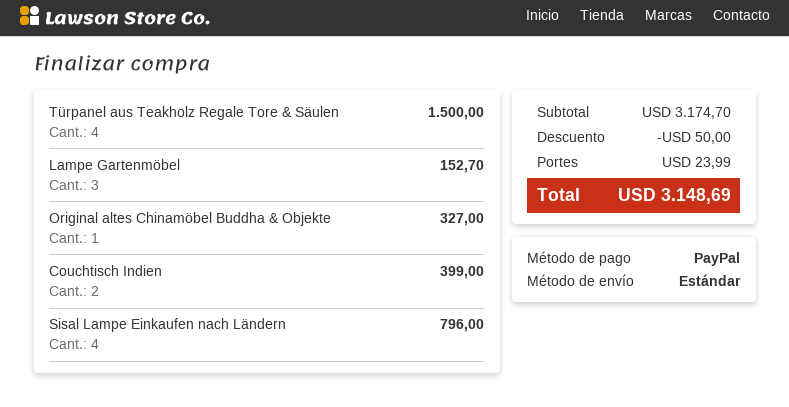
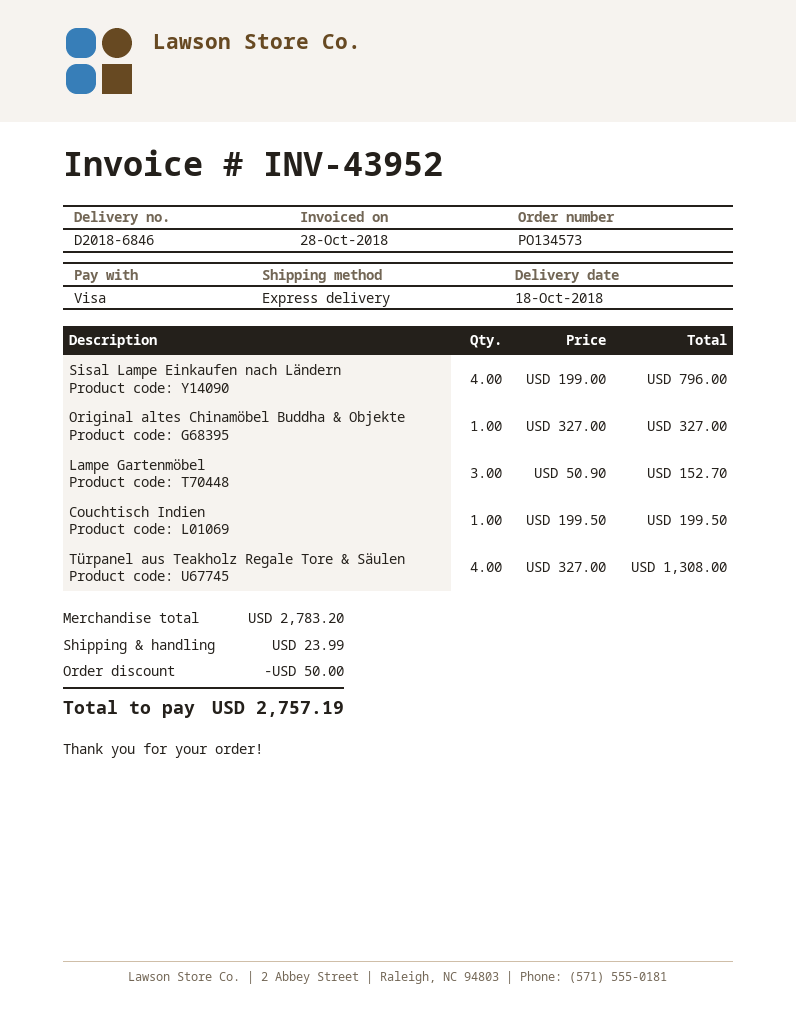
payment method: PayPal -> Visa
shipping method: standard -> express
Türpanel aus Teakholz Regale Tore & Säulen: 4 for 1500.00 -> 4 for 1308.00
Couchtisch Indien: 2 for 399.00 -> 1 for 199.50
subtotal: 3174.70 -> 2783.20
total: 3148.69 -> 2757.19

